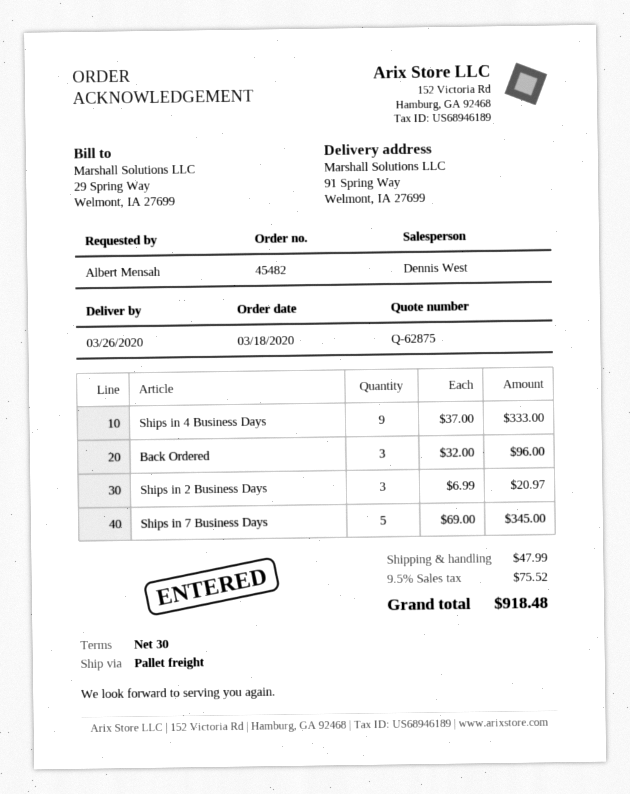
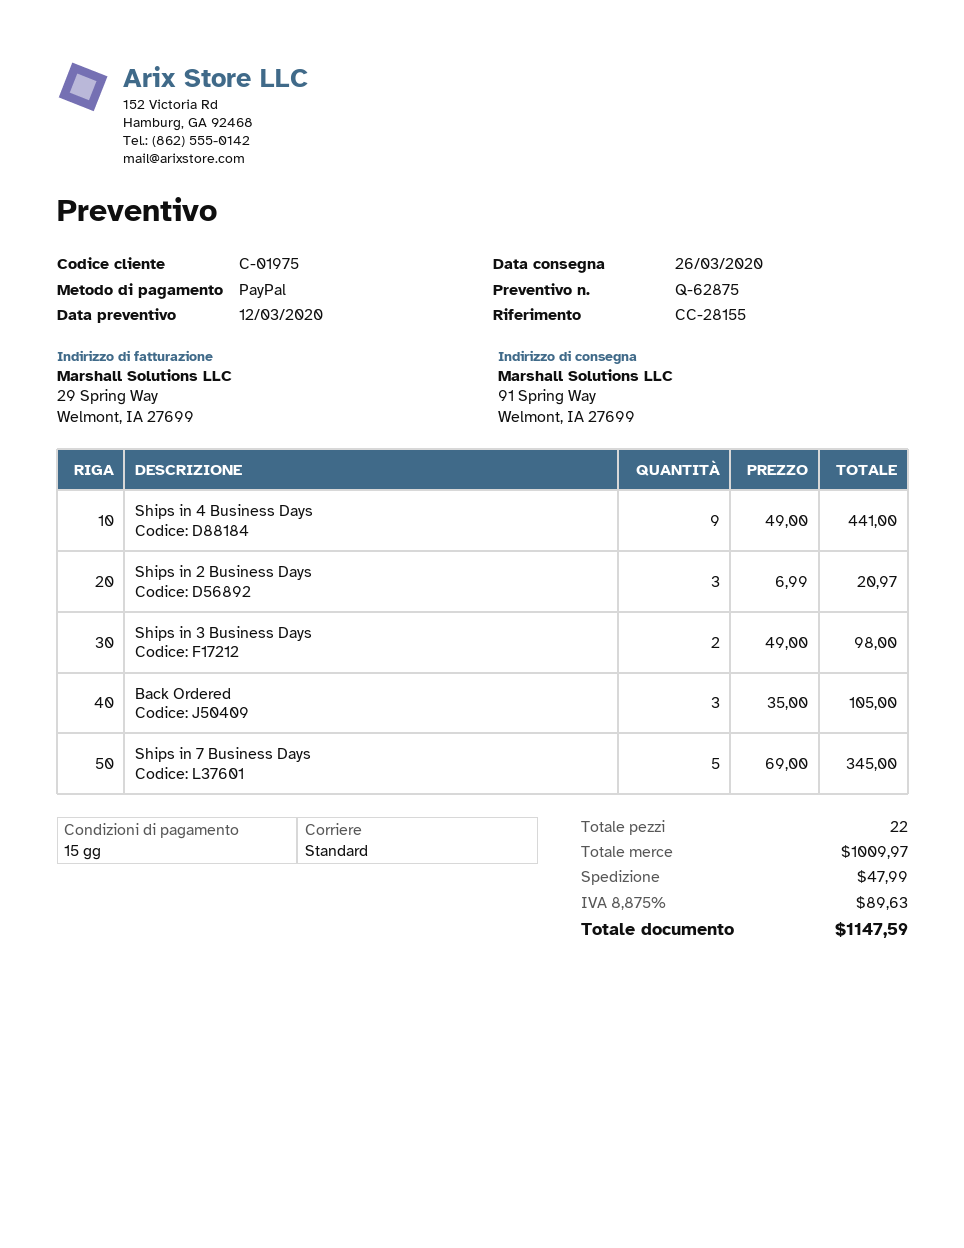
payment terms: 30 days -> 15 days
shipping method: pallet freight -> standard
Ships in 4 Business Days: 9 x 37.00 = 333.00 -> 9 x 49.00 = 441.00
Back Ordered: 3 x 32.00 = 96.00 -> 3 x 35.00 = 105.00
Ships in 3 Business Days: none -> 2 x 49.00 = 98.00
tax: 9.5% = 75.52 -> 8.875% = 89.63
total: 918.48 -> 1147.59

